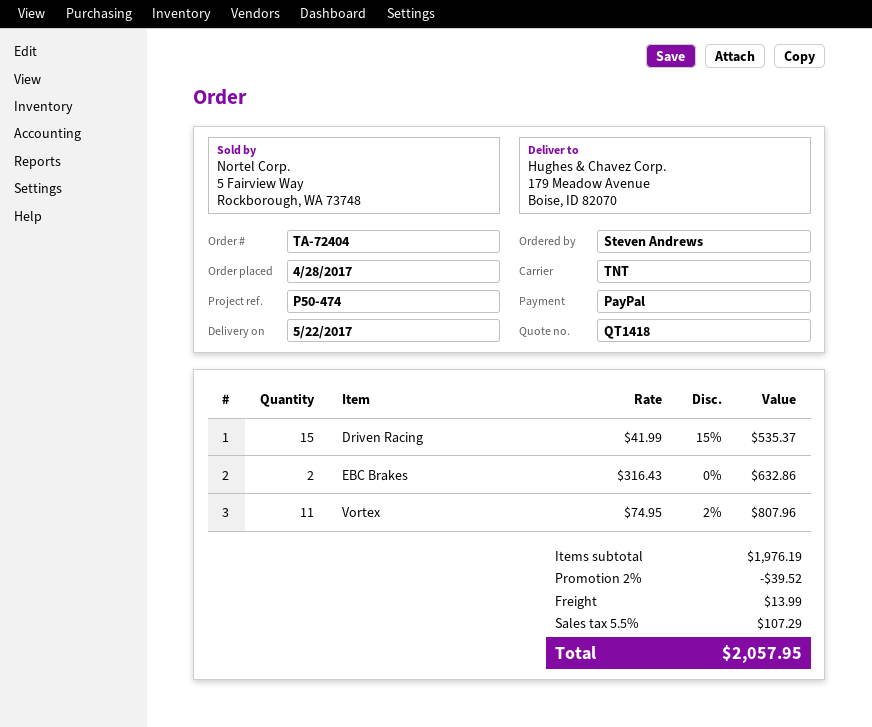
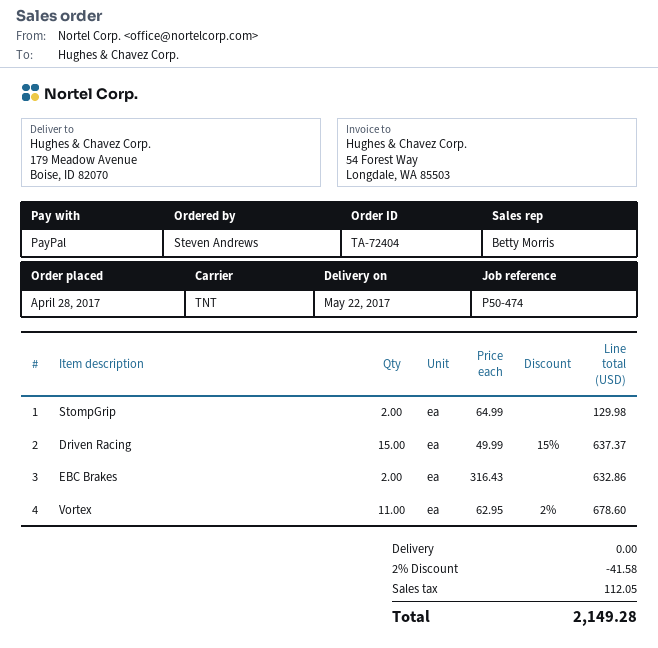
Driven Racing: 15 x 41.99 - 15% = 535.37 -> 15 x 49.99 - 15% = 637.37
Vortex: 11 x 74.95 - 2% = 807.96 -> 11 x 62.95 - 2% = 678.60
StompGrip: none -> 2 x 64.99 = 129.98
discount: 2% = 39.52 -> 2% = 41.58
shipping: 13.99 -> 0.00
tax: 107.29 -> 112.05
total: 2057.95 -> 2149.28

